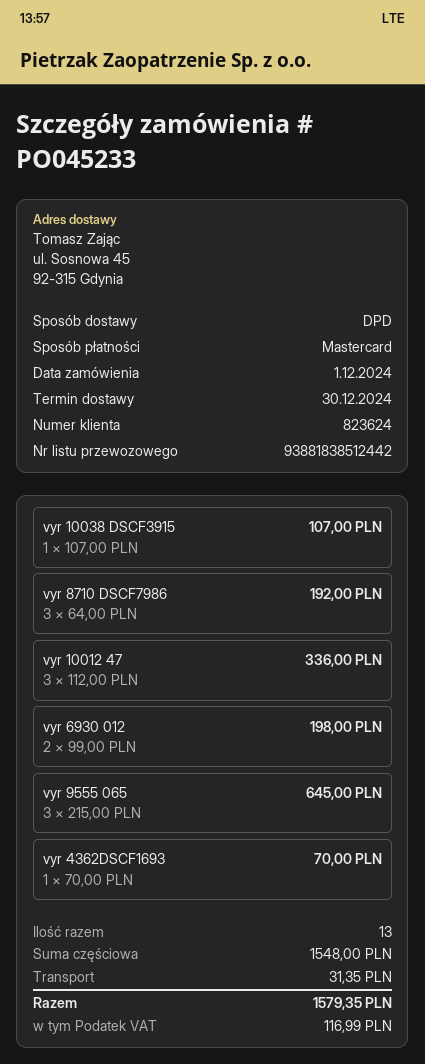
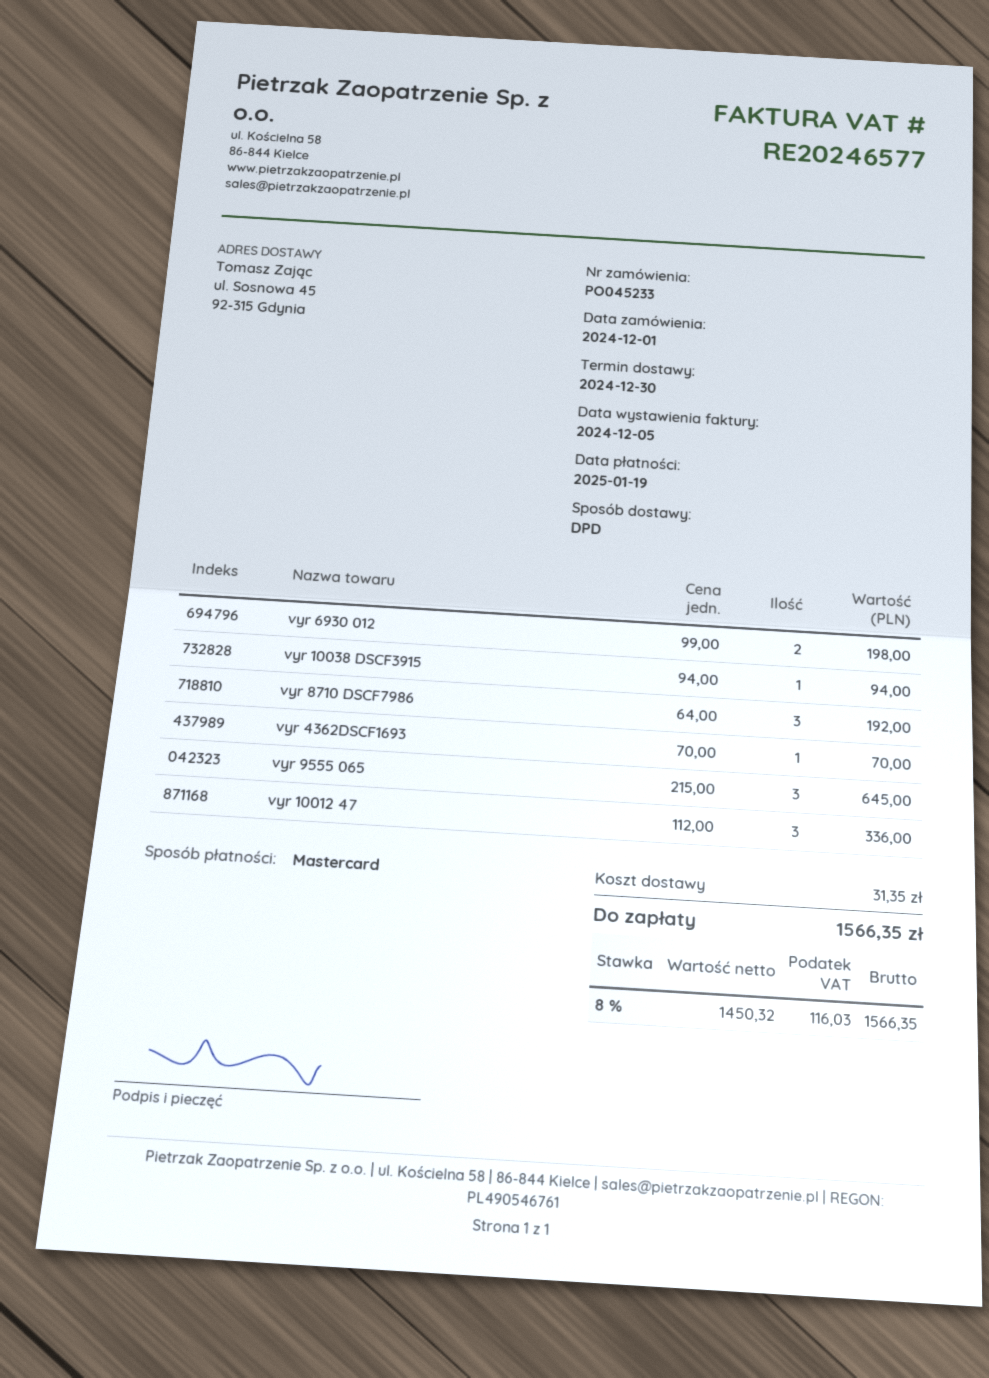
vyr 10038 DSCF3915: 1 x 107.00 = 107.00 -> 1 x 94.00 = 94.00
tax: 116.99 -> 116.03
total: 1579.35 -> 1566.35

